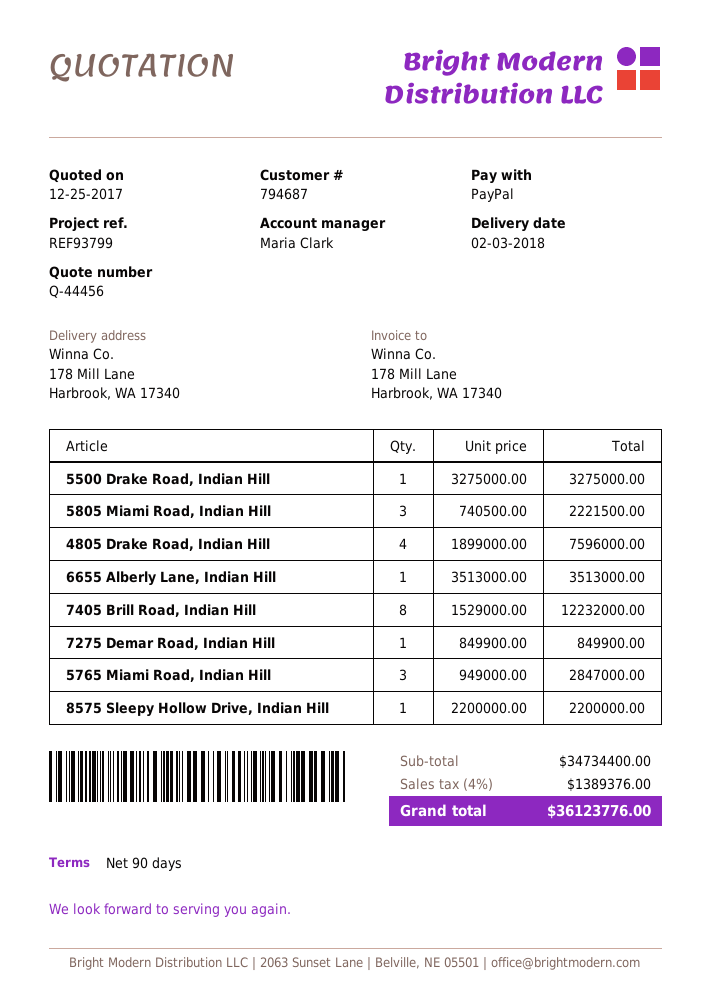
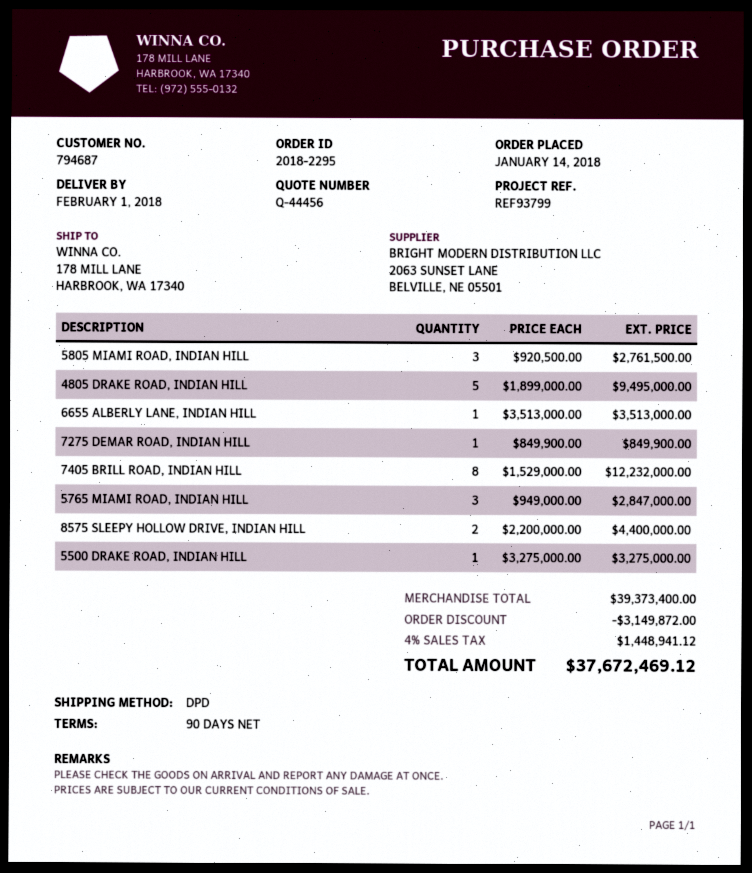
delivery date: 2018-02-03 -> 2018-02-01
5805 Miami Road, Indian Hill: 3 x 740500.00 = 2221500.00 -> 3 x 920500.00 = 2761500.00
4805 Drake Road, Indian Hill: 4 x 1899000.00 = 7596000.00 -> 5 x 1899000.00 = 9495000.00
8575 Sleepy Hollow Drive, Indian Hill: 1 x 2200000.00 = 2200000.00 -> 2 x 2200000.00 = 4400000.00
subtotal: 34734400.00 -> 39373400.00
discount: none -> 3149872.00
tax: 4% = 1389376.00 -> 4% = 1448941.12
total: 36123776.00 -> 37672469.12

